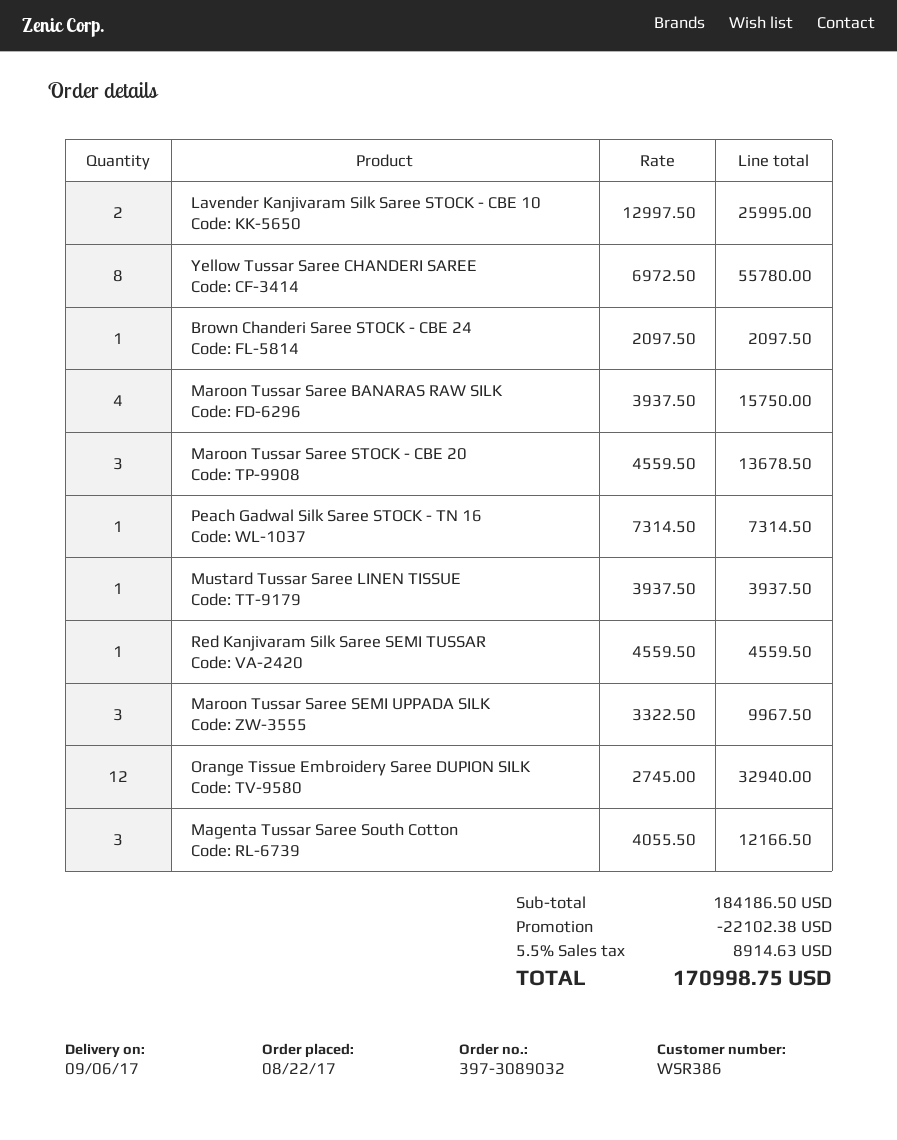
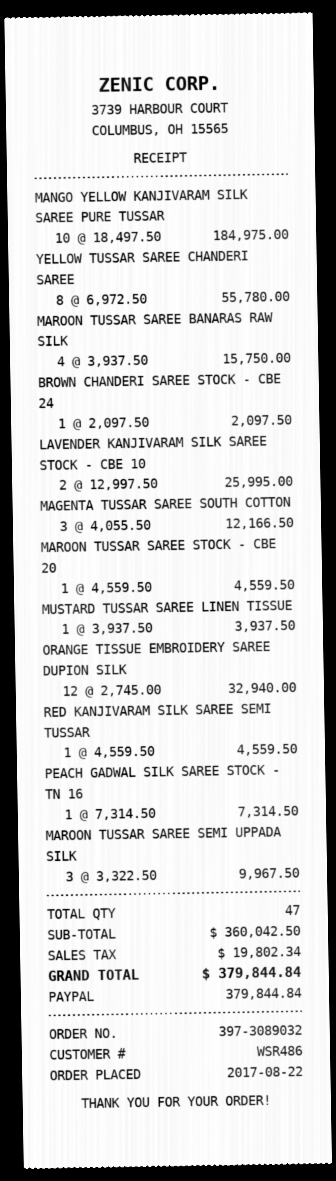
customer number: WSR386 -> WSR486
Maroon Tussar Saree STOCK - CBE 20: 3 x 4559.50 = 13678.50 -> 1 x 4559.50 = 4559.50
MANGO YELLOW KANJIVARAM SILK SAREE PURE TUSSAR: none -> 10 x 18497.50 = 184975.00
subtotal: 184186.50 -> 360042.50
discount: 22102.38 -> none
tax: 8914.63 -> 19802.34
total: 170998.75 -> 379844.84

